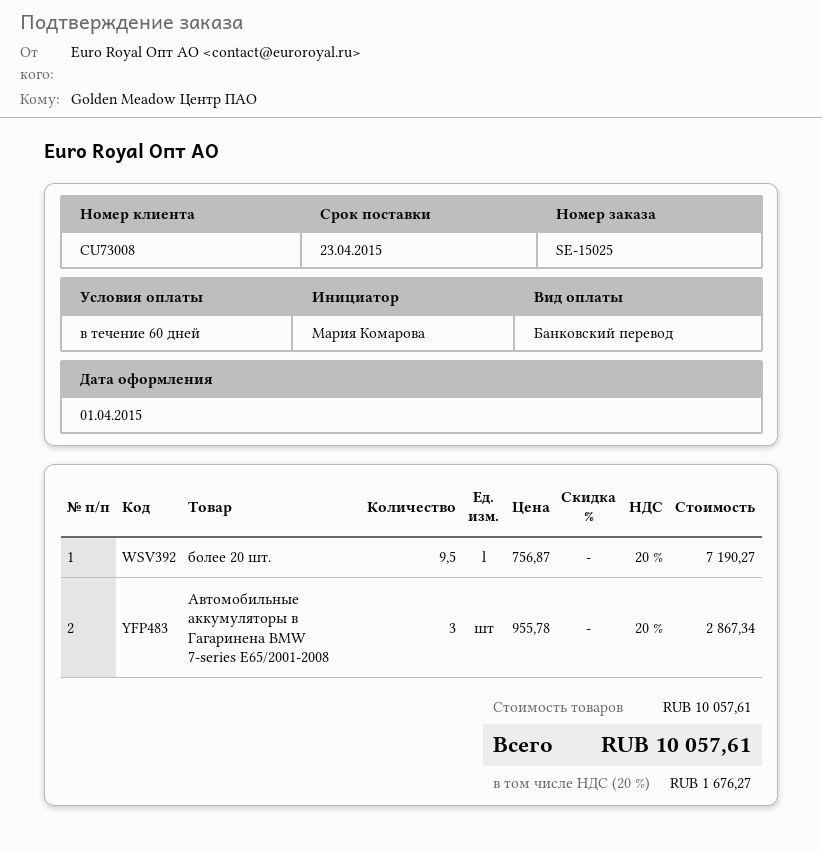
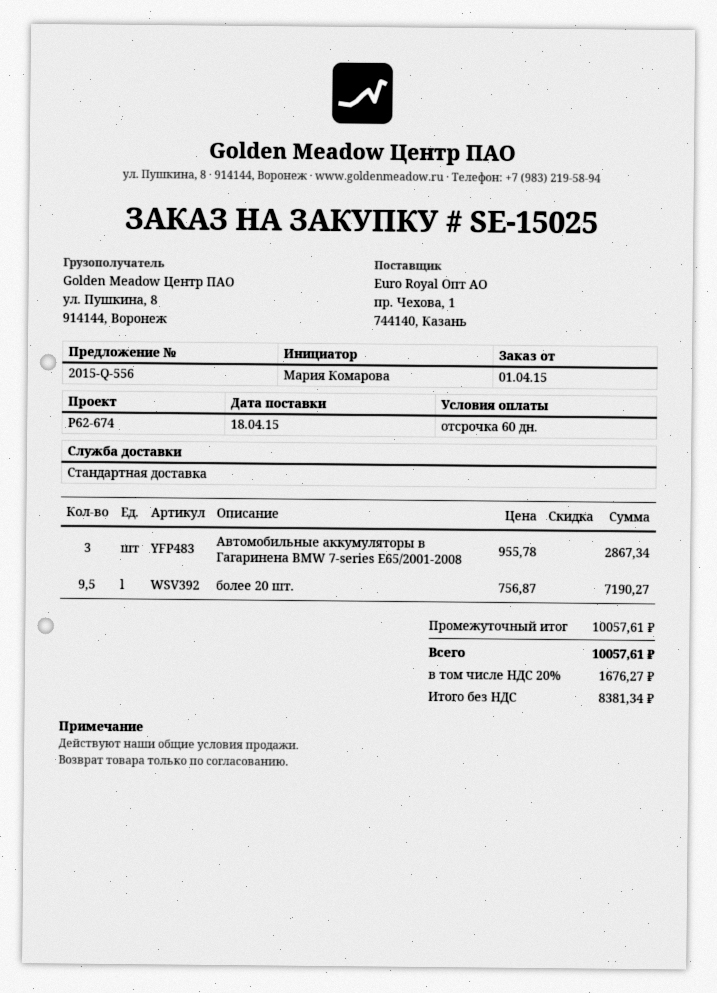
delivery date: 2015-04-23 -> 2015-04-18

